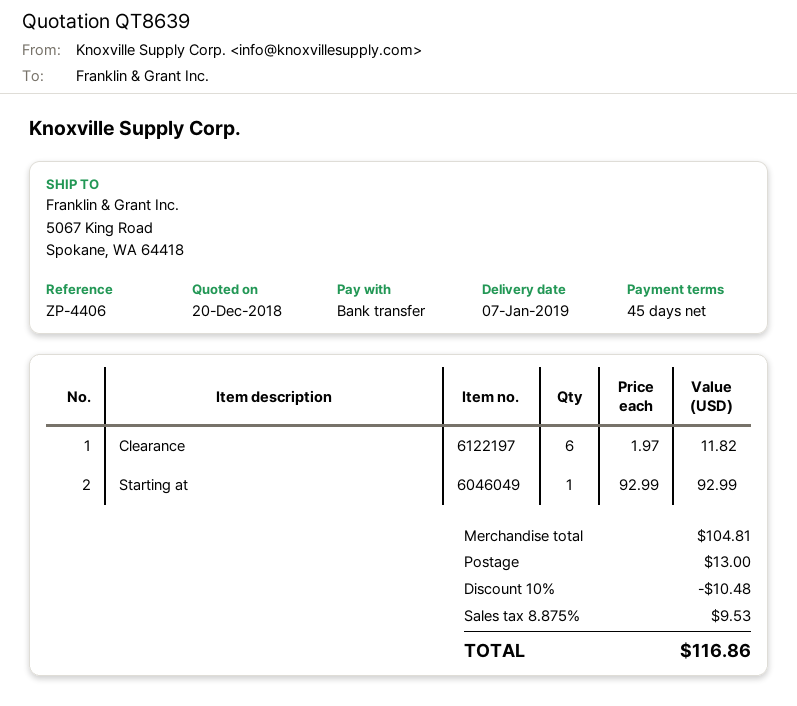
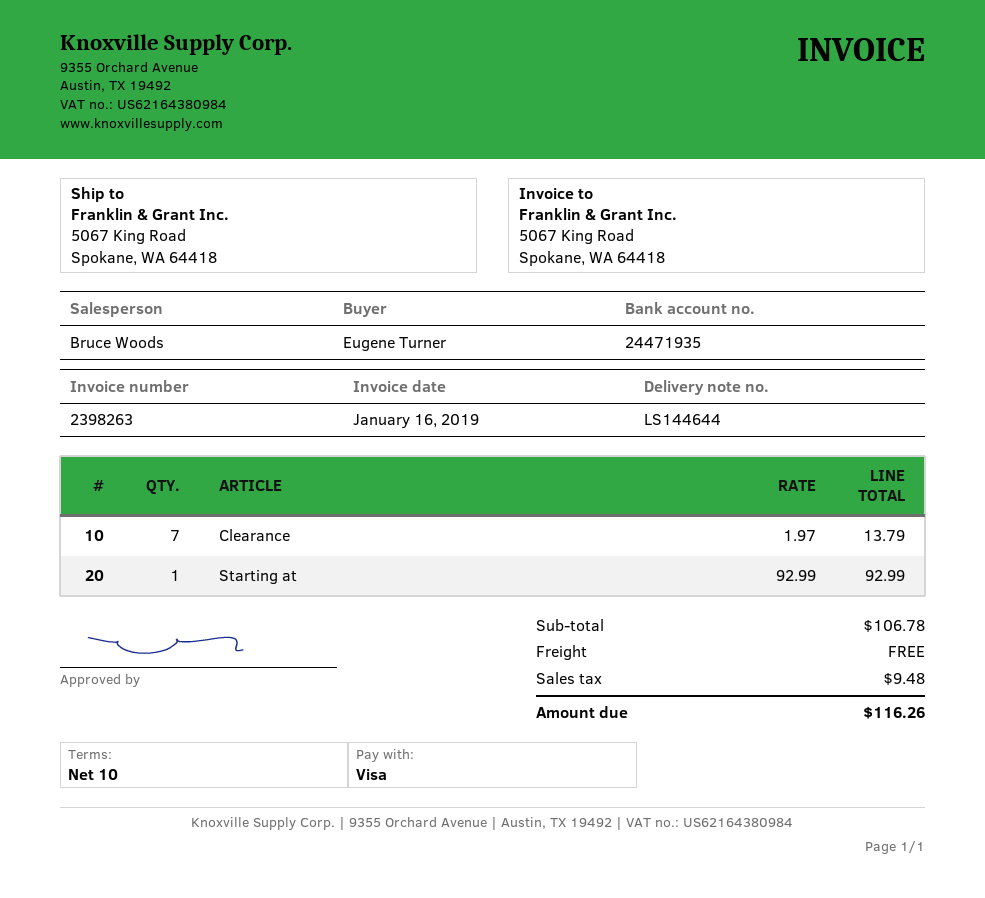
payment terms: 45 days -> 10 days
payment method: bank transfer -> Visa
Clearance: 6 x 1.97 = 11.82 -> 7 x 1.97 = 13.79
subtotal: 104.81 -> 106.78
discount: 10% = 10.48 -> none
shipping: 13.00 -> 0.00
tax: 9.53 -> 9.48
total: 116.86 -> 116.26

